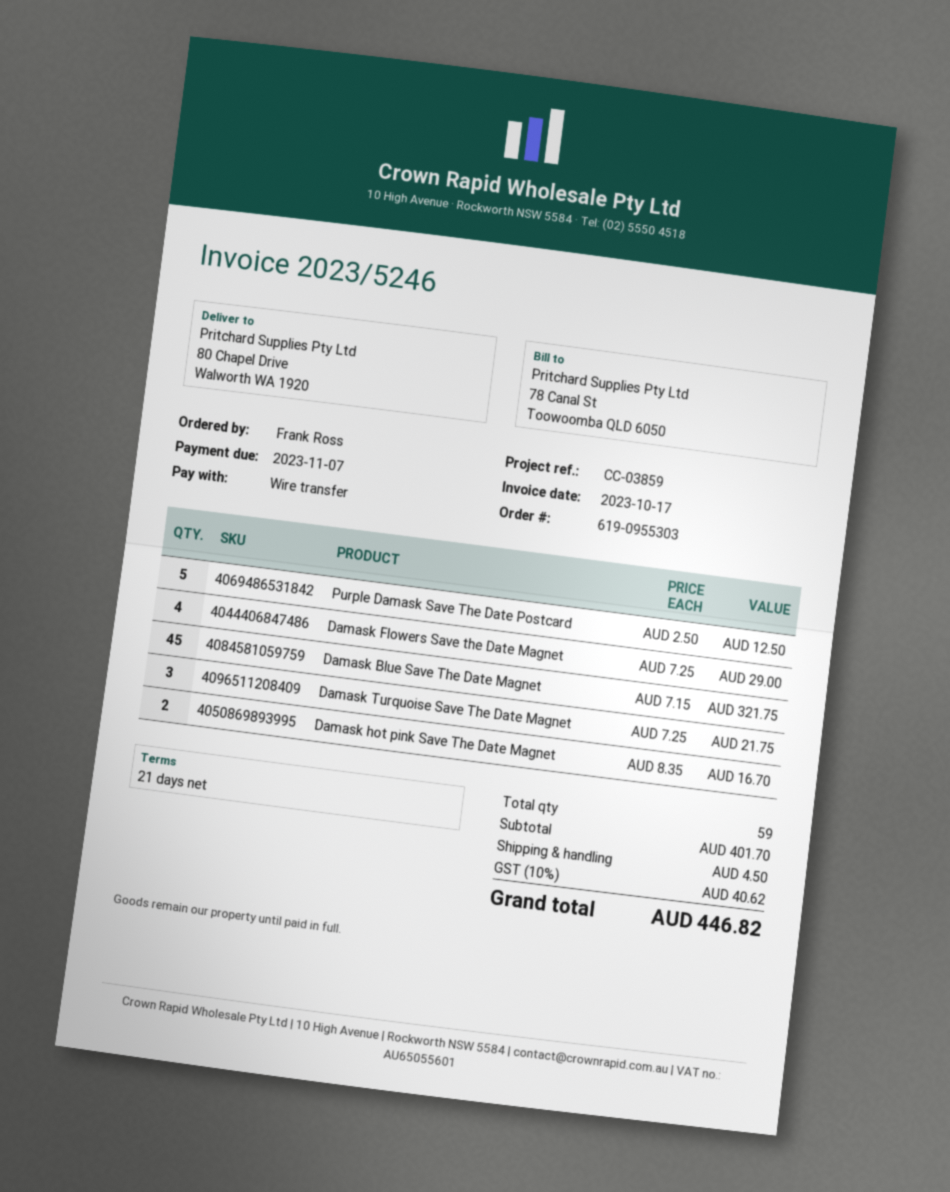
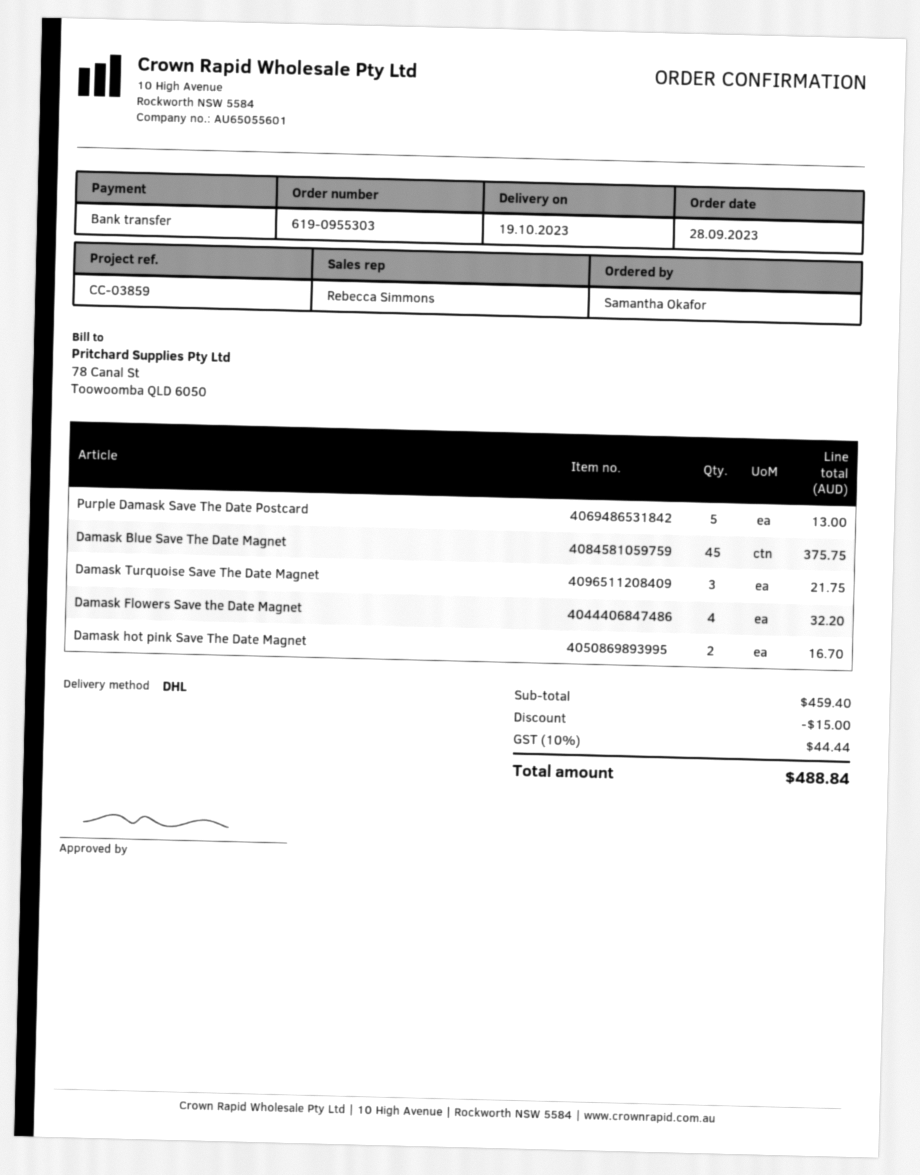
ordered by: Frank Ross -> Samantha Okafor
Purple Damask Save The Date Postcard: 5 for 12.50 -> 5 for 13.00
Damask Flowers Save the Date Magnet: 4 for 29.00 -> 4 for 32.20
Damask Blue Save The Date Magnet: 45 for 321.75 -> 45 for 375.75
subtotal: 401.70 -> 459.40
discount: none -> 15.00
shipping: 4.50 -> none
tax: 10% = 40.62 -> 10% = 44.44
total: 446.82 -> 488.84

